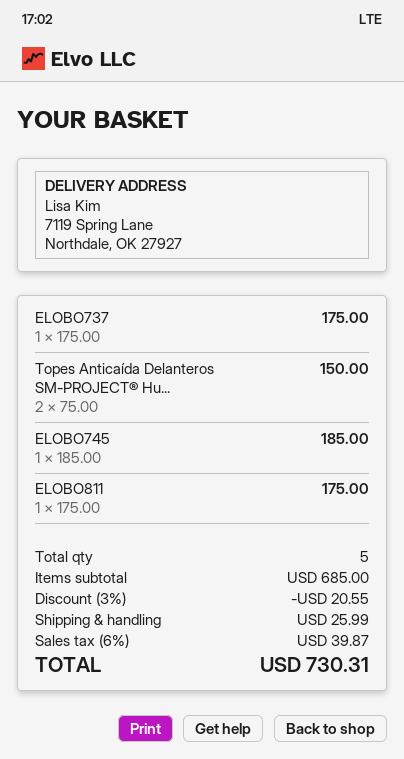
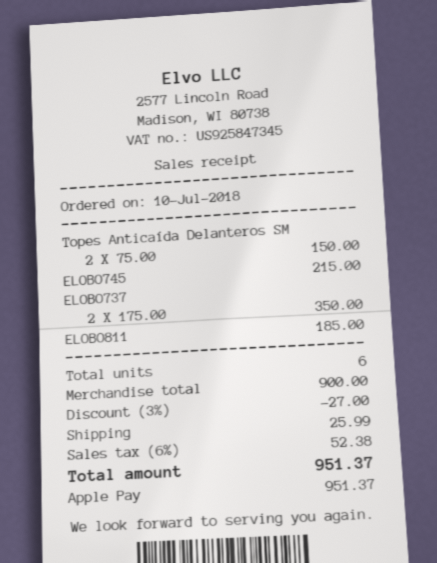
ELOBO737: 1 x 175.00 = 175.00 -> 2 x 175.00 = 350.00
ELOBO745: 1 x 185.00 = 185.00 -> 1 x 215.00 = 215.00
ELOBO811: 1 x 175.00 = 175.00 -> 1 x 185.00 = 185.00
total quantity: 5 -> 6
subtotal: 685.00 -> 900.00
discount: 3% = 20.55 -> 3% = 27.00
tax: 6% = 39.87 -> 6% = 52.38
total: 730.31 -> 951.37

